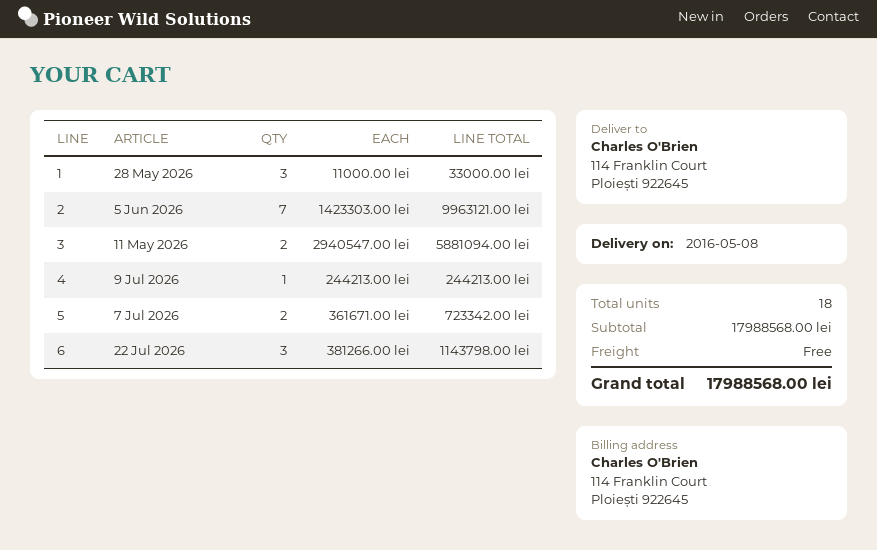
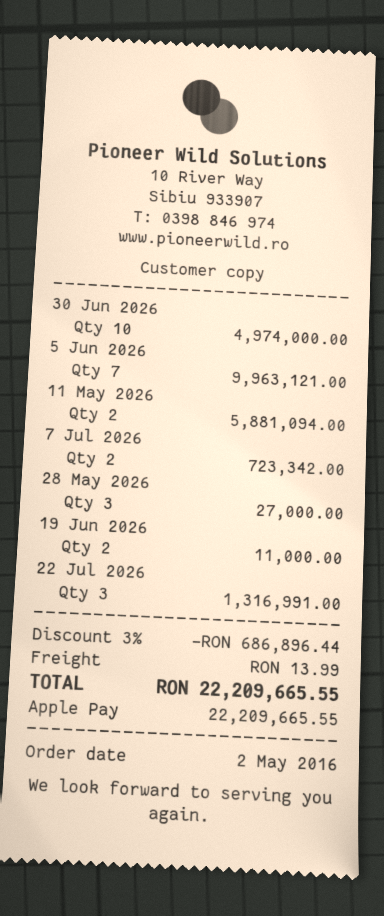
28 May 2026: 3 for 33000.00 -> 3 for 27000.00
9 Jul 2026: 1 for 244213.00 -> none
22 Jul 2026: 3 for 1143798.00 -> 3 for 1316991.00
30 Jun 2026: none -> 10 for 4974000.00
19 Jun 2026: none -> 2 for 11000.00
discount: none -> 3% = 686896.44
shipping: 0.00 -> 13.99
total: 17988568.00 -> 22209665.55

